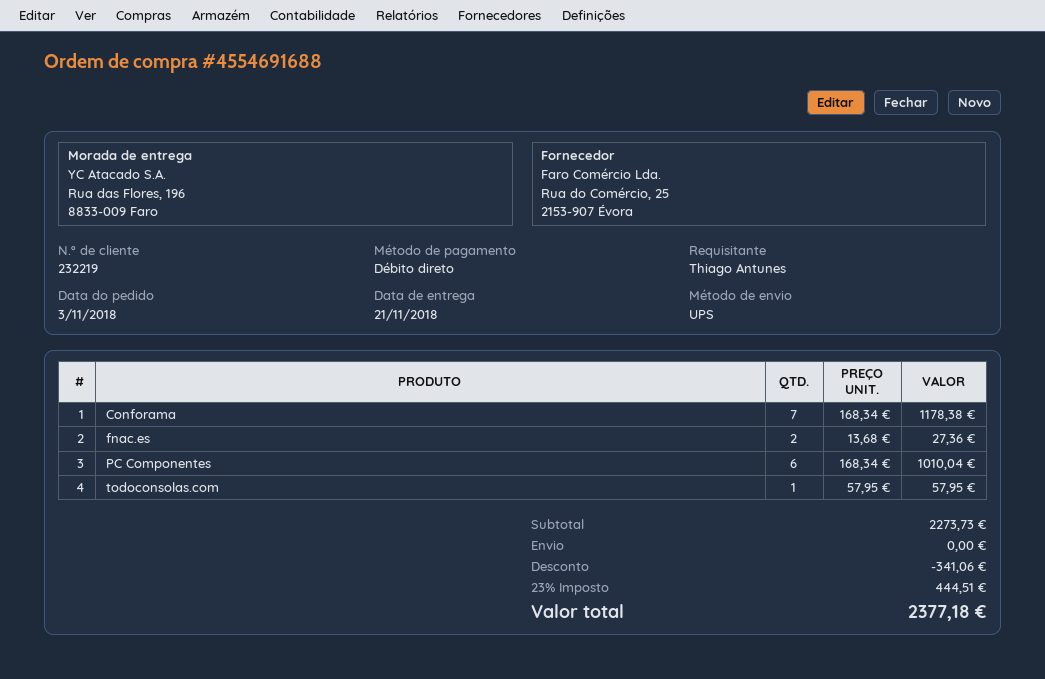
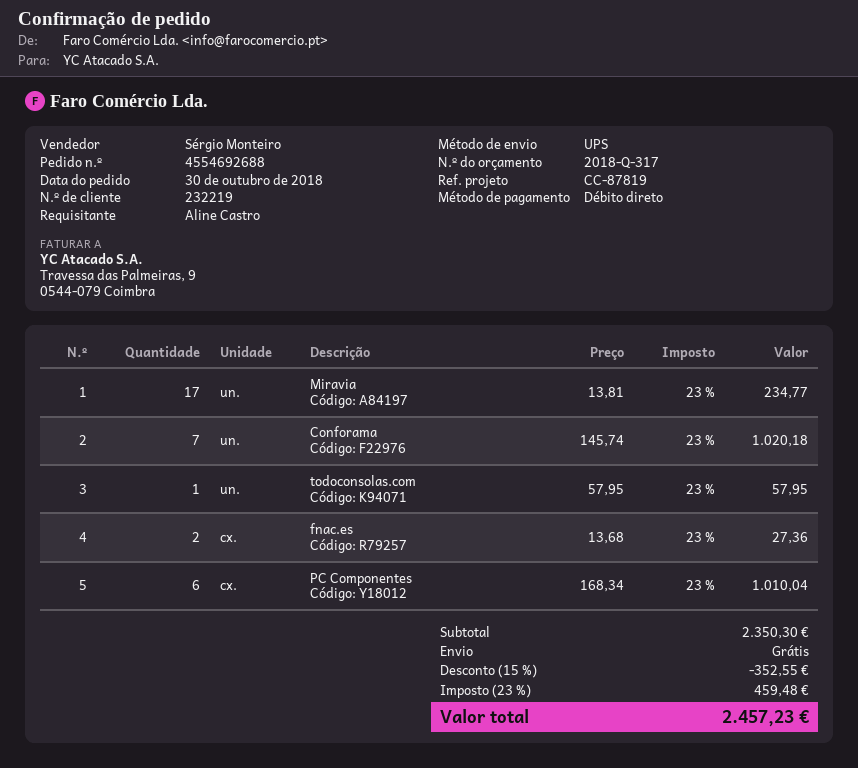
order number: 4554691688 -> 4554692688
order date: 2018-11-03 -> 2018-10-30
ordered by: Thiago Antunes -> Aline Castro
Conforama: 7 x 168.34 = 1178.38 -> 7 x 145.74 = 1020.18
Miravia: none -> 17 x 13.81 = 234.77
subtotal: 2273.73 -> 2350.30
discount: 341.06 -> 352.55
tax: 23% = 444.51 -> 23% = 459.48
total: 2377.18 -> 2457.23

